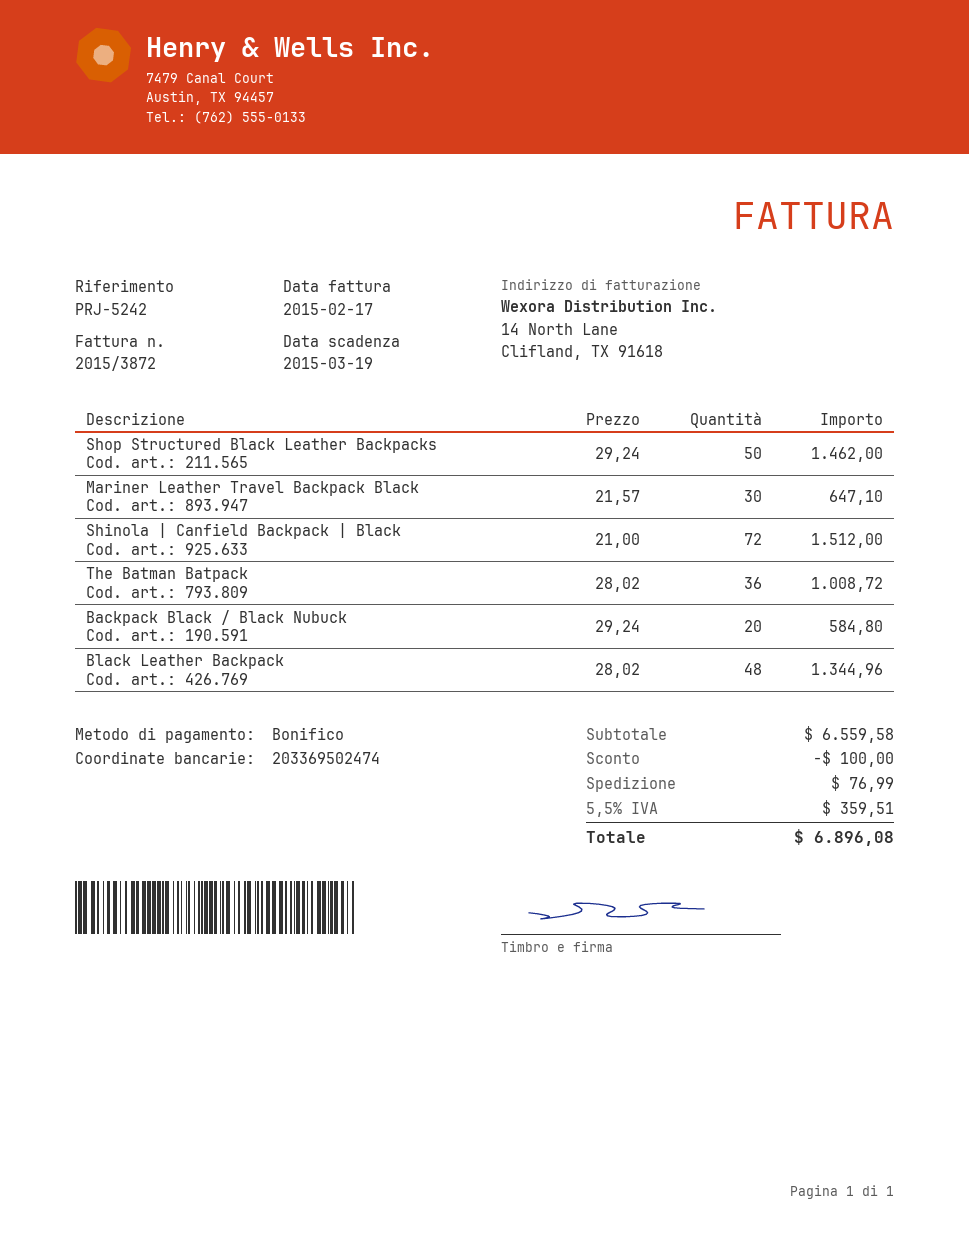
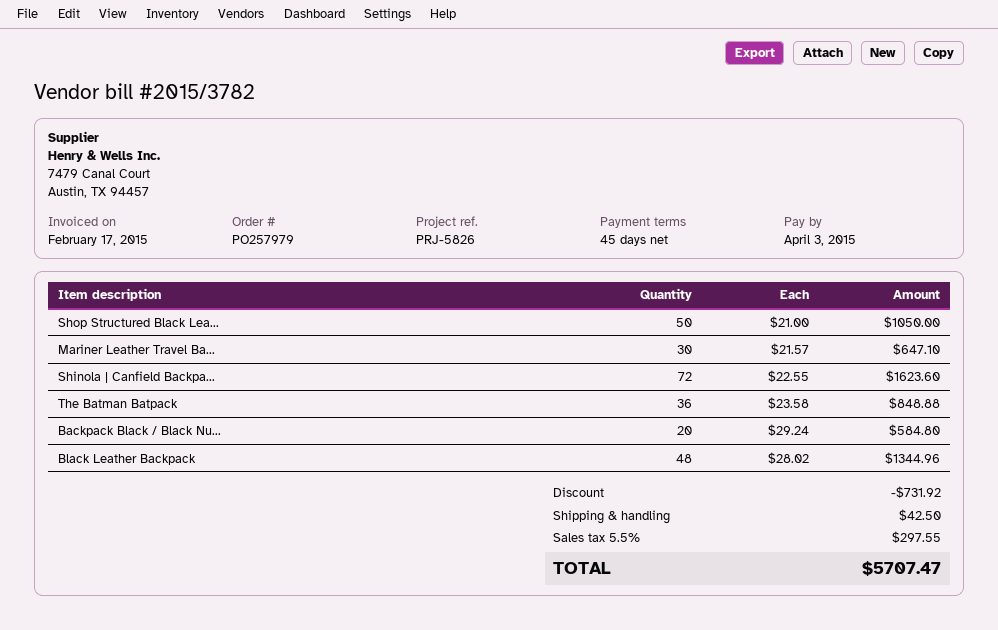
invoice number: 2015/3872 -> 2015/3782
due date: 2015-03-19 -> 2015-04-03
reference: PRJ-5242 -> PRJ-5826
Shop Structured Black Leather Backpacks: 50 x 29.24 = 1462.00 -> 50 x 21.00 = 1050.00
Shinola | Canfield Backpack | Black: 72 x 21.00 = 1512.00 -> 72 x 22.55 = 1623.60
The Batman Batpack: 36 x 28.02 = 1008.72 -> 36 x 23.58 = 848.88
discount: 100.00 -> 731.92
shipping: 76.99 -> 42.50
tax: 5.5% = 359.51 -> 5.5% = 297.55
total: 6896.08 -> 5707.47

